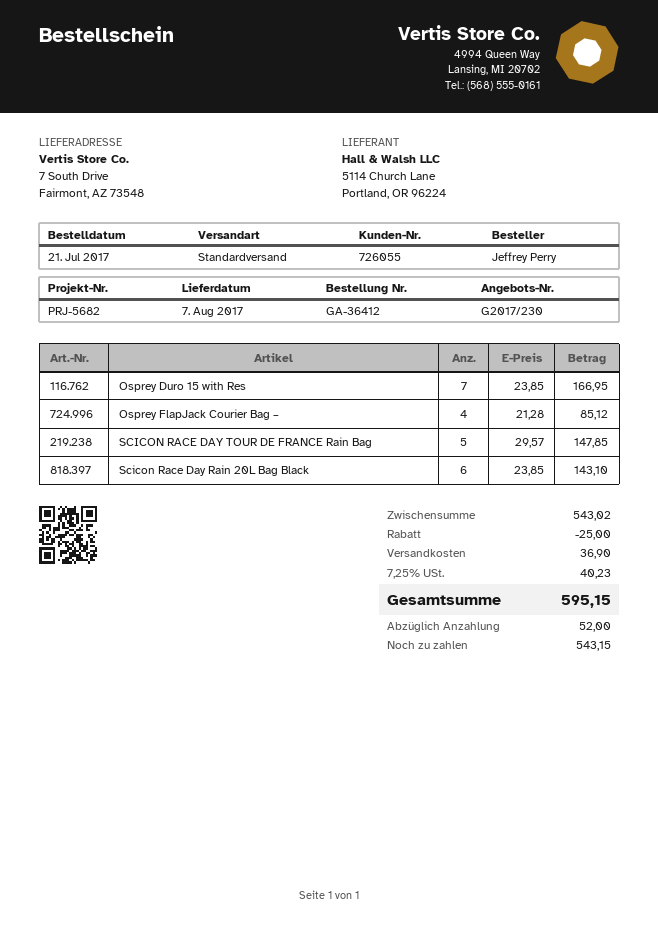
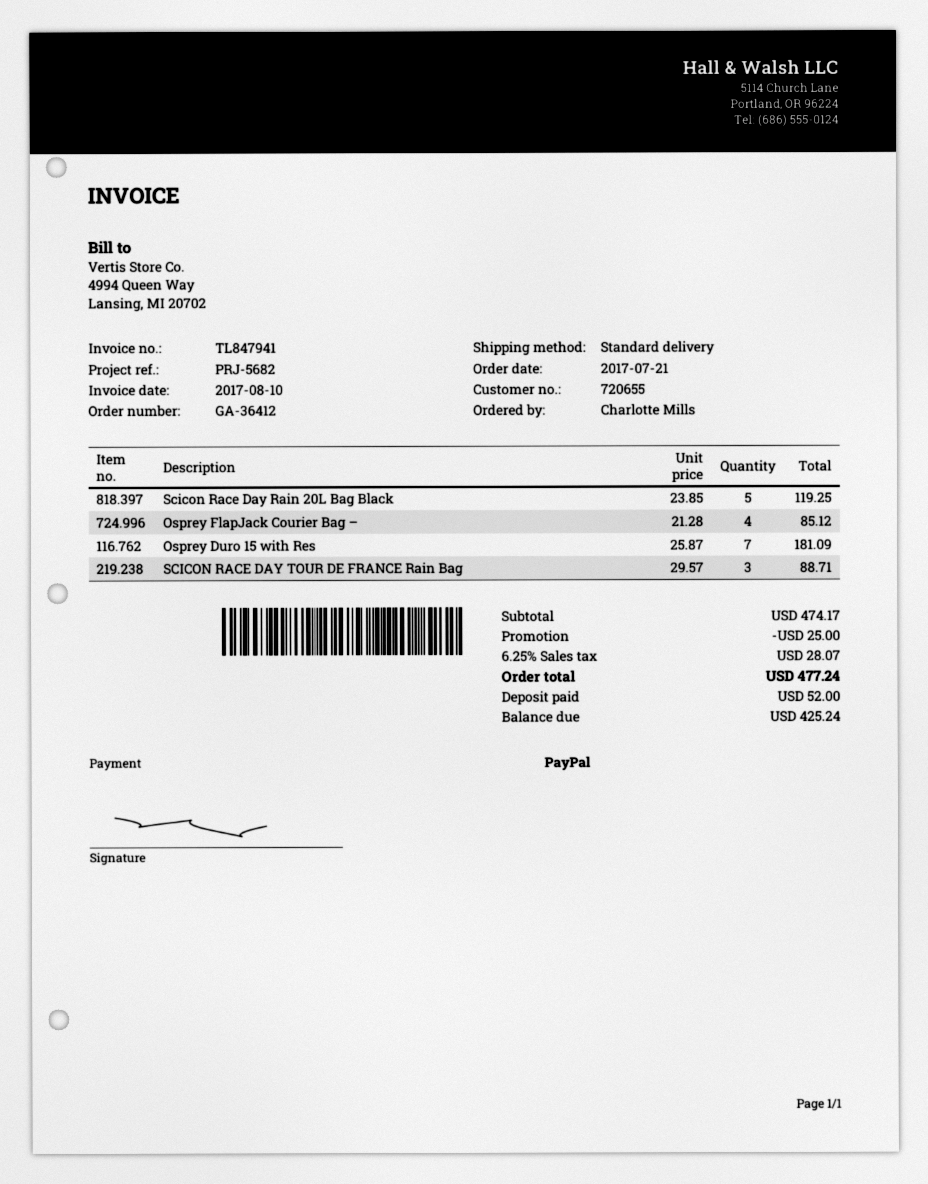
customer number: 726055 -> 720655
ordered by: Jeffrey Perry -> Charlotte Mills
Osprey Duro 15 with Res: 7 x 23.85 = 166.95 -> 7 x 25.87 = 181.09
SCICON RACE DAY TOUR DE FRANCE Rain Bag: 5 x 29.57 = 147.85 -> 3 x 29.57 = 88.71
Scicon Race Day Rain 20L Bag Black: 6 x 23.85 = 143.10 -> 5 x 23.85 = 119.25
subtotal: 543.02 -> 474.17
shipping: 36.90 -> none
tax: 7.25% = 40.23 -> 6.25% = 28.07
total: 595.15 -> 477.24
balance: 543.15 -> 425.24

